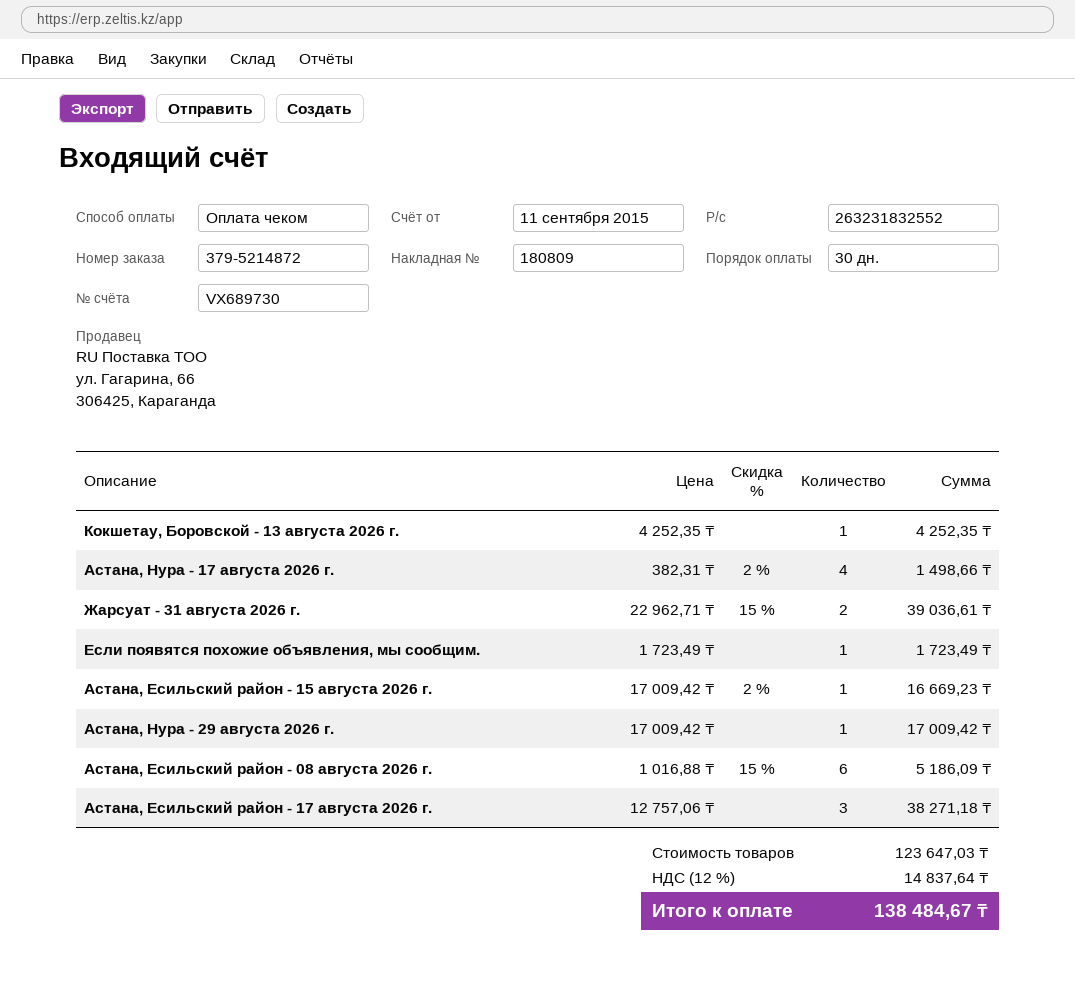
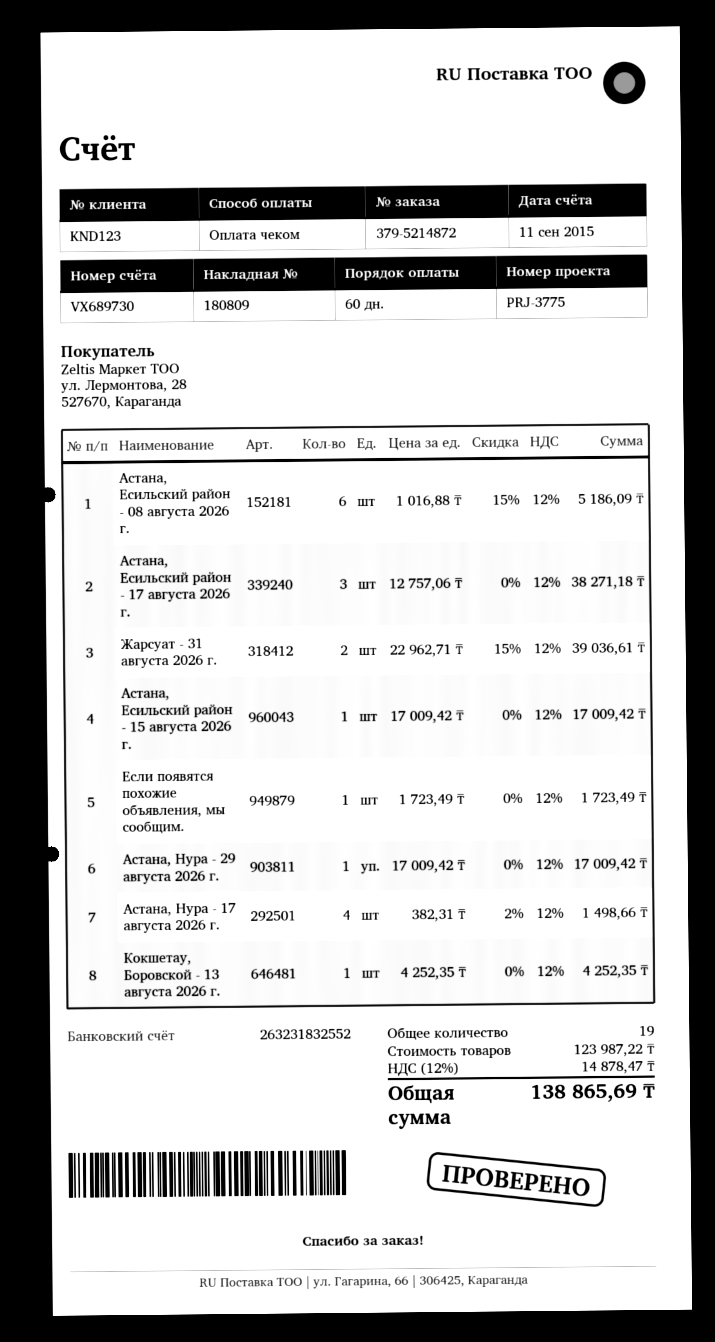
payment terms: 30 days -> 60 days
Астана, Есильский район - 15 августа 2026 г.: 1 x 17009.42 - 2% = 16669.23 -> 1 x 17009.42 = 17009.42
subtotal: 123647.03 -> 123987.22
tax: 12% = 14837.64 -> 12% = 14878.47
total: 138484.67 -> 138865.69

